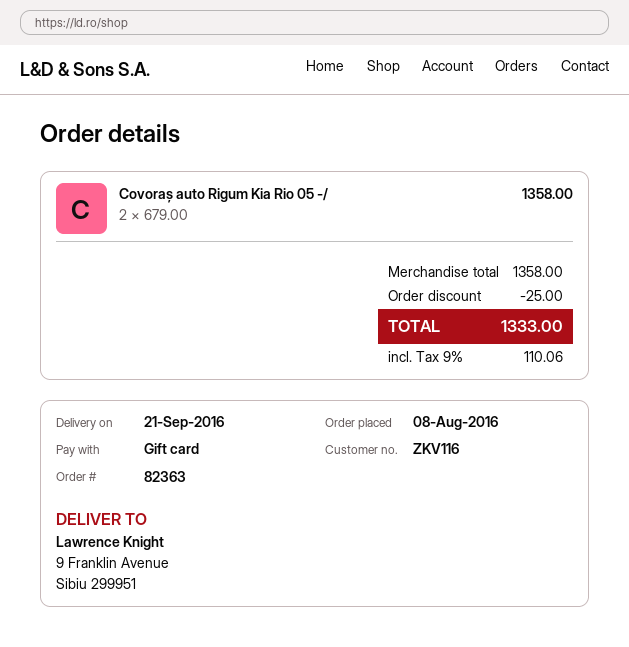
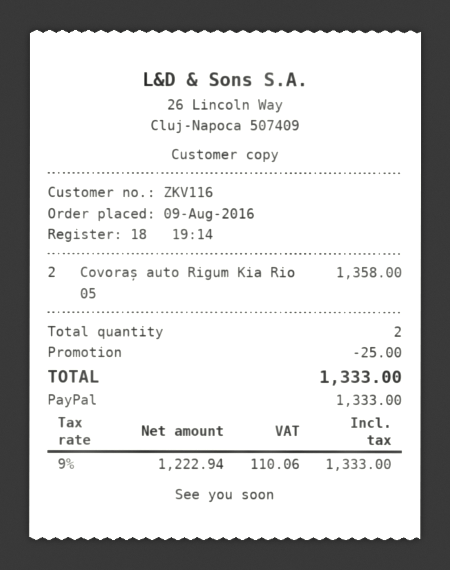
order date: 2016-08-08 -> 2016-08-09
payment method: gift card -> PayPal

